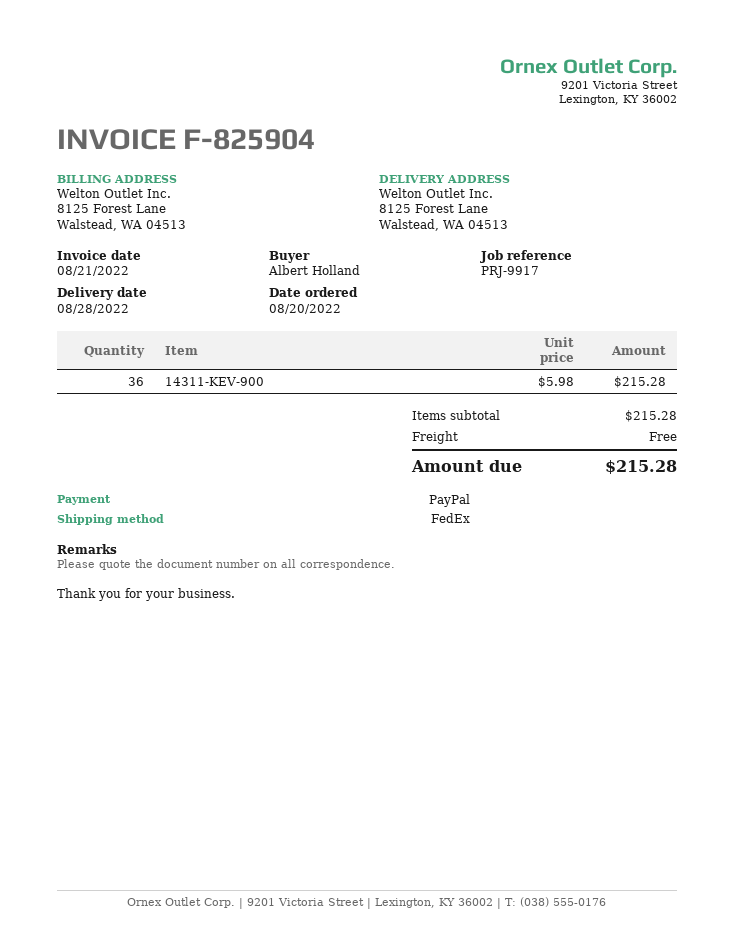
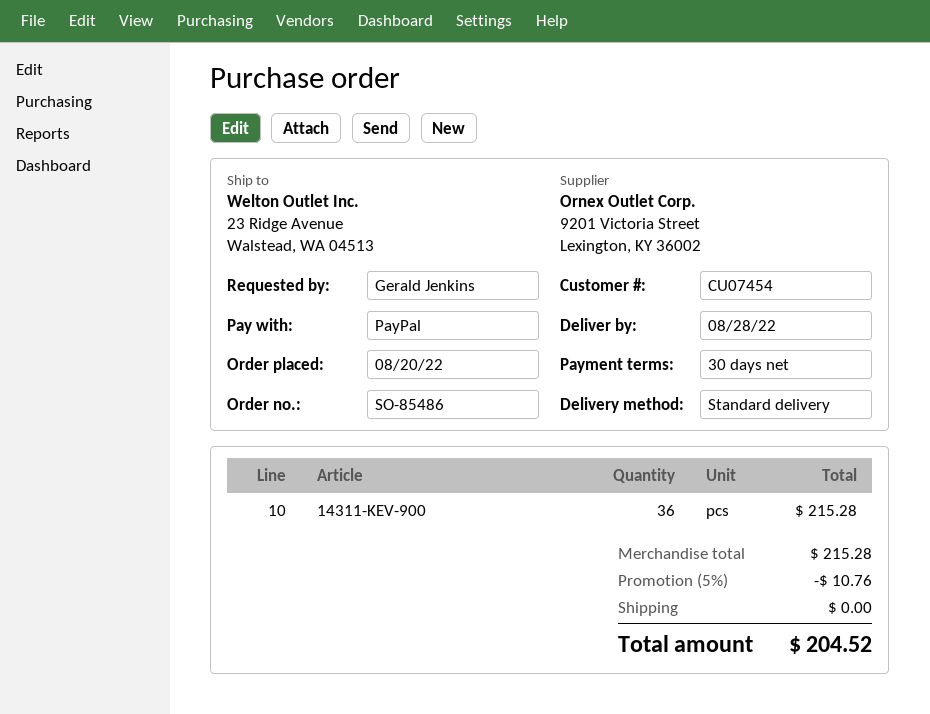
ordered by: Albert Holland -> Gerald Jenkins
shipping method: FedEx -> standard
ship to: 8125 Forest Lane, Walstead, WA 04513 -> 23 Ridge Avenue, Walstead, WA 04513
discount: none -> 5% = 10.76
total: 215.28 -> 204.52

